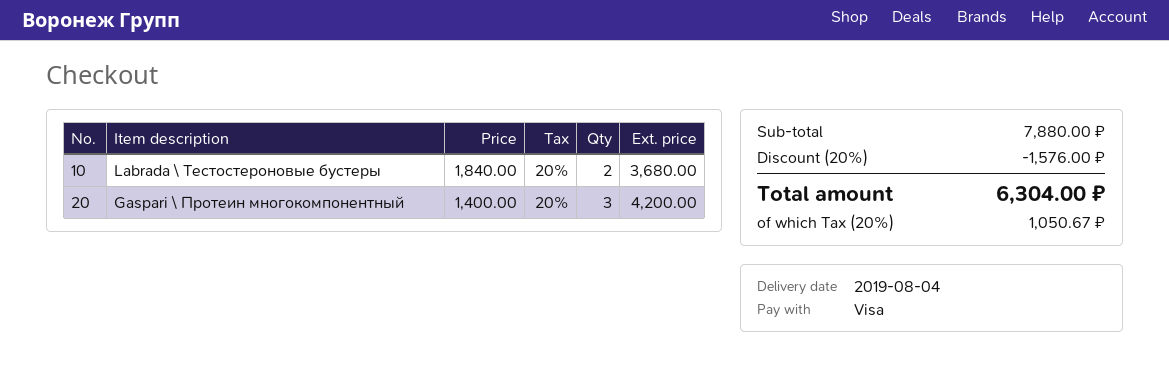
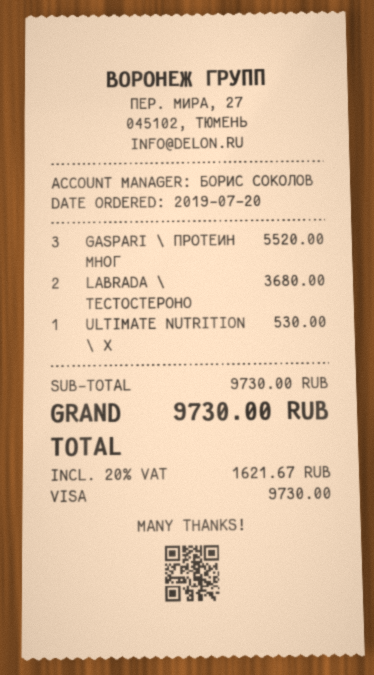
Gaspari \ Протеин многокомпонентный: 3 for 4200.00 -> 3 for 5520.00
ULTIMATE NUTRITION \ Х: none -> 1 for 530.00
subtotal: 7880.00 -> 9730.00
discount: 20% = 1576.00 -> none
tax: 20% = 1050.67 -> 20% = 1621.67
total: 6304.00 -> 9730.00

